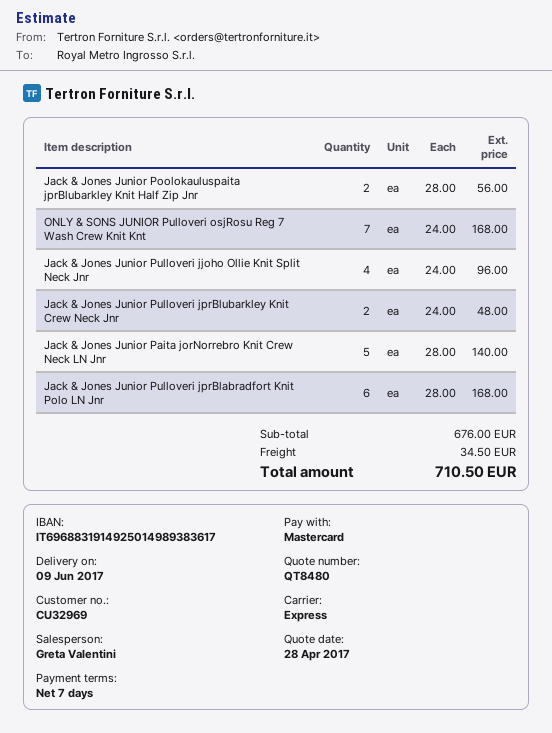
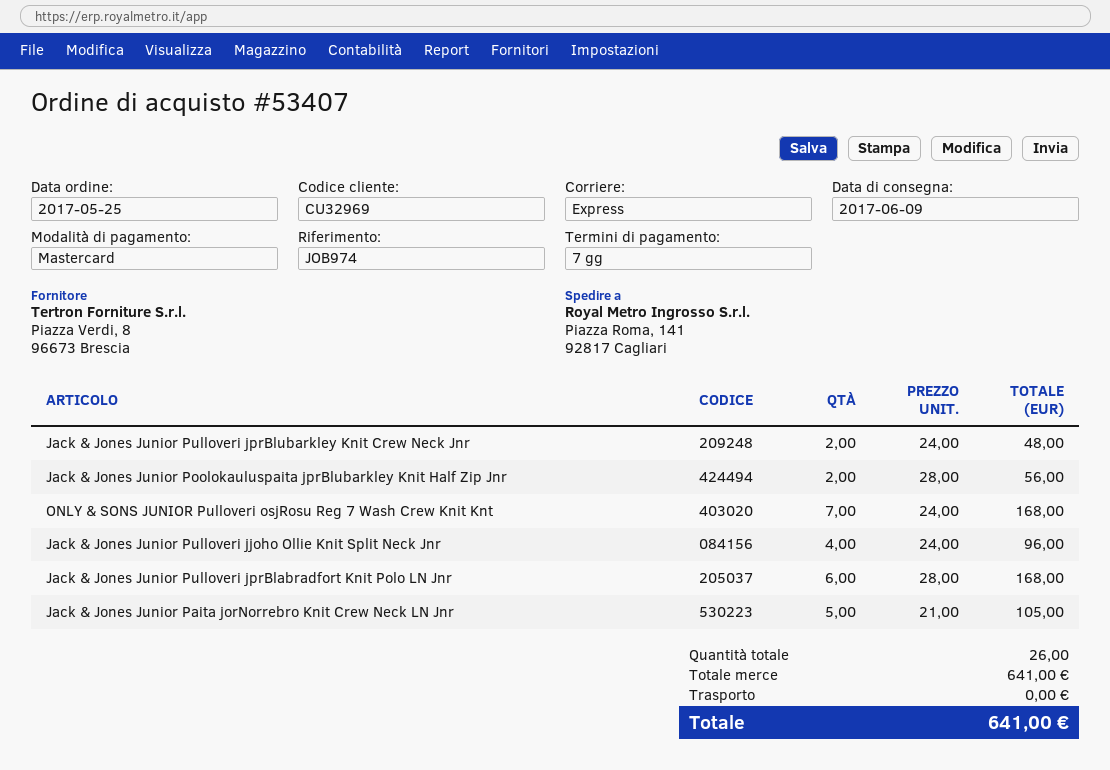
Jack & Jones Junior Paita jorNorrebro Knit Crew Neck LN Jnr: 5 x 28.00 = 140.00 -> 5 x 21.00 = 105.00
subtotal: 676.00 -> 641.00
shipping: 34.50 -> 0.00
total: 710.50 -> 641.00

